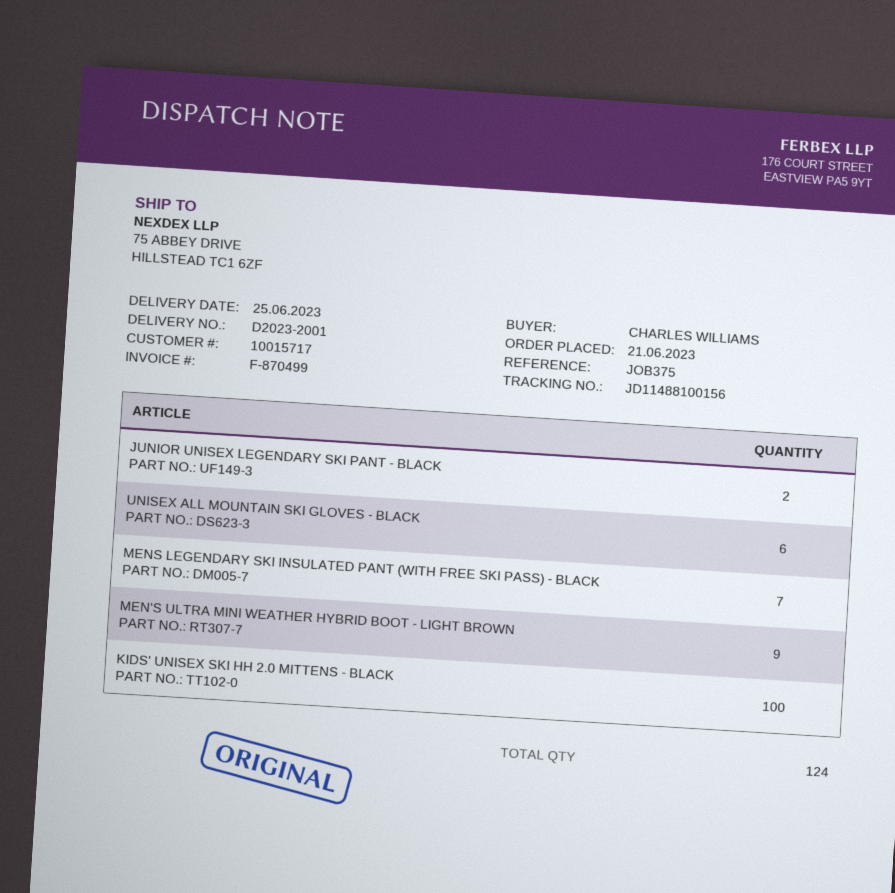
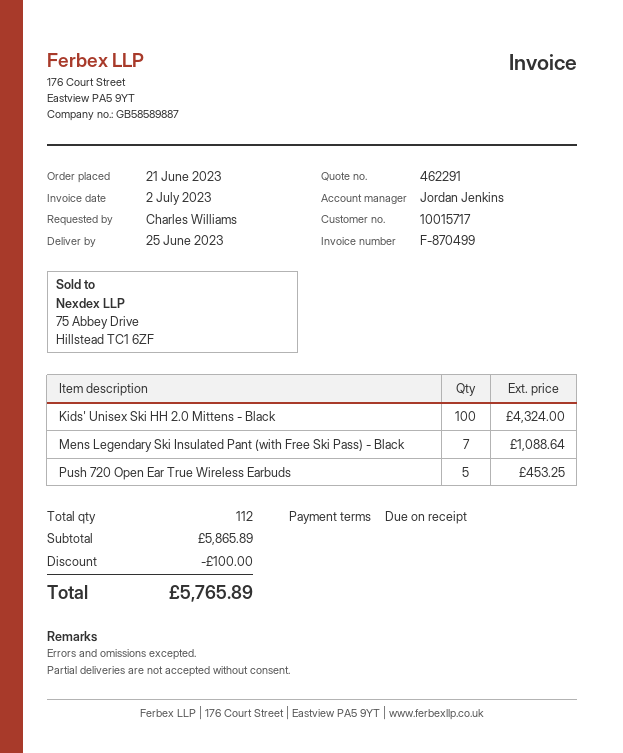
JUNIOR UNISEX LEGENDARY SKI PANT - BLACK: 2 -> none
UNISEX ALL MOUNTAIN SKI GLOVES - BLACK: 6 -> none
MEN'S ULTRA MINI WEATHER HYBRID BOOT - LIGHT BROWN: 9 -> none
Push 720 Open Ear True Wireless Earbuds: none -> 5
total quantity: 124 -> 112

